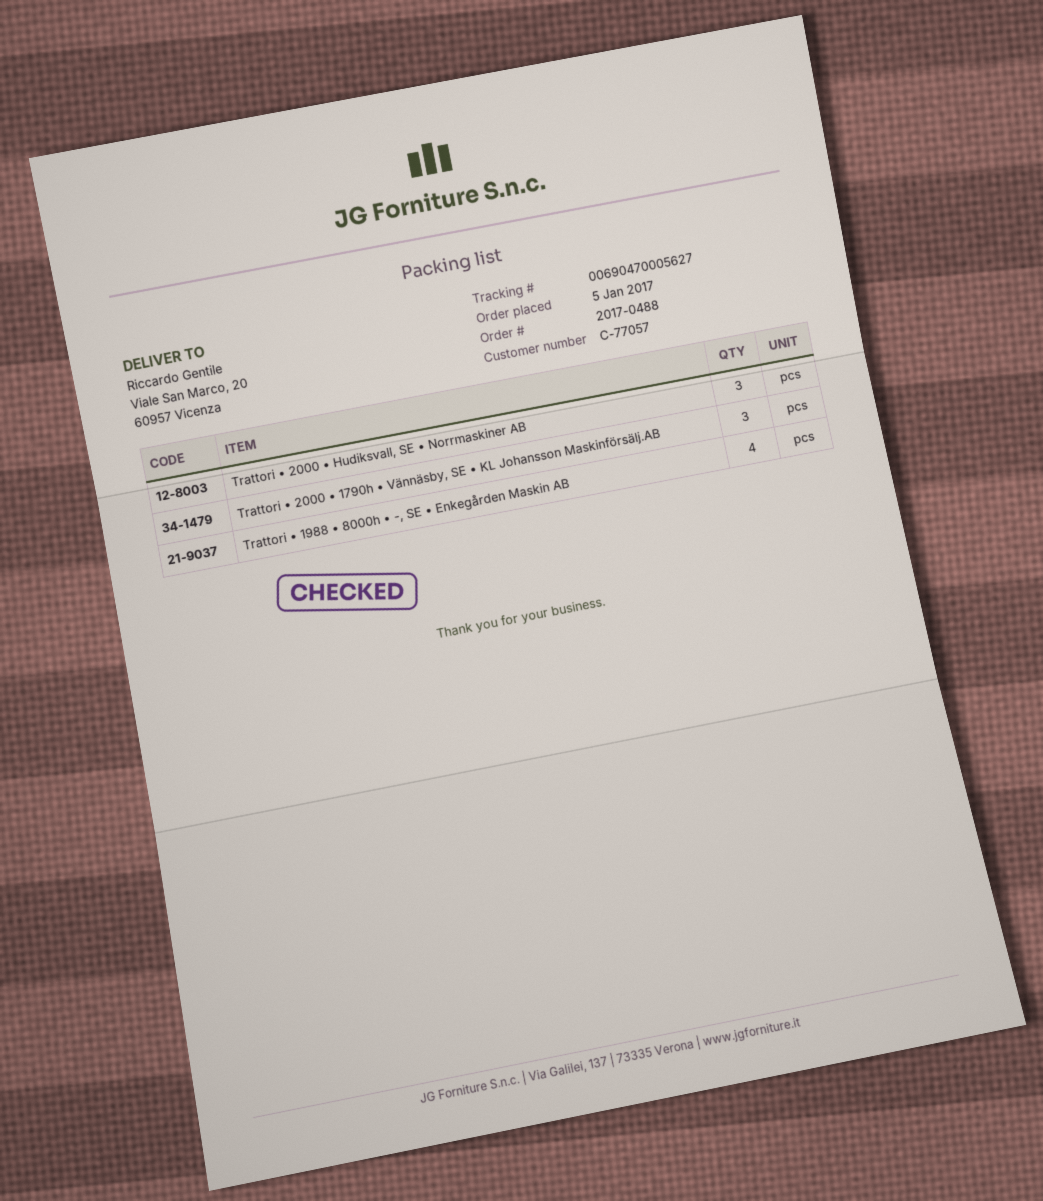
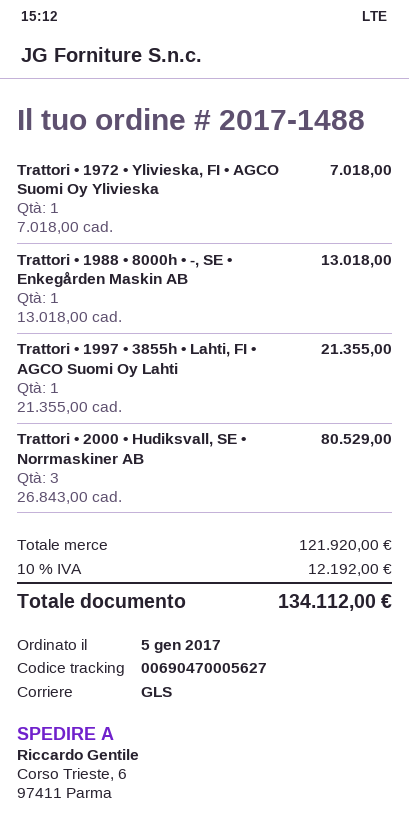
order number: 2017-0488 -> 2017-1488
ship to: Viale San Marco, 20, 60957 Vicenza -> Corso Trieste, 6, 97411 Parma
Trattori • 2000 • 1790h • Vännäsby, SE • KL Johansson Maskinförsälj.AB: 3 -> none
Trattori • 1988 • 8000h • -, SE • Enkegården Maskin AB: 4 -> 1
Trattori • 1972 • Ylivieska, FI • AGCO Suomi Oy Ylivieska: none -> 1
Trattori • 1997 • 3855h • Lahti, FI • AGCO Suomi Oy Lahti: none -> 1

